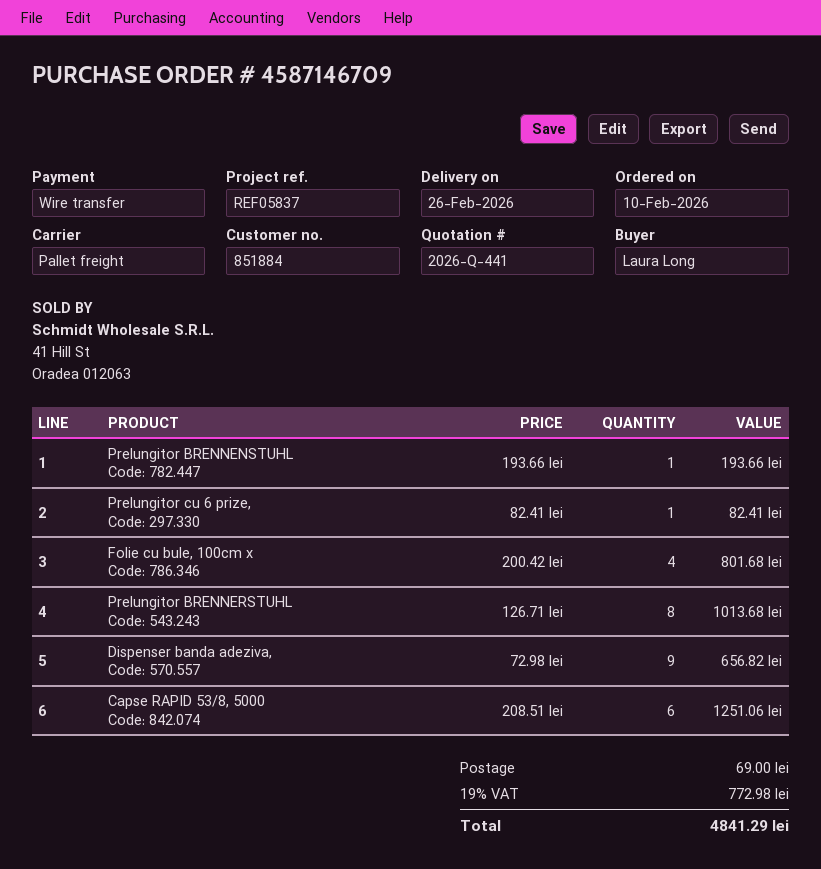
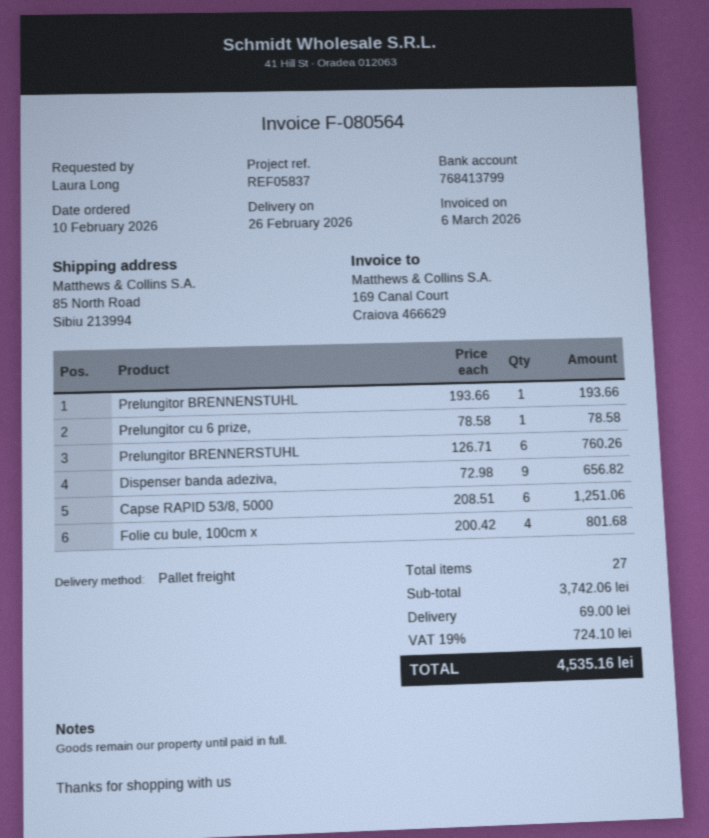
Prelungitor cu 6 prize,: 1 x 82.41 = 82.41 -> 1 x 78.58 = 78.58
Prelungitor BRENNERSTUHL: 8 x 126.71 = 1013.68 -> 6 x 126.71 = 760.26
tax: 19% = 772.98 -> 19% = 724.10
total: 4841.29 -> 4535.16

